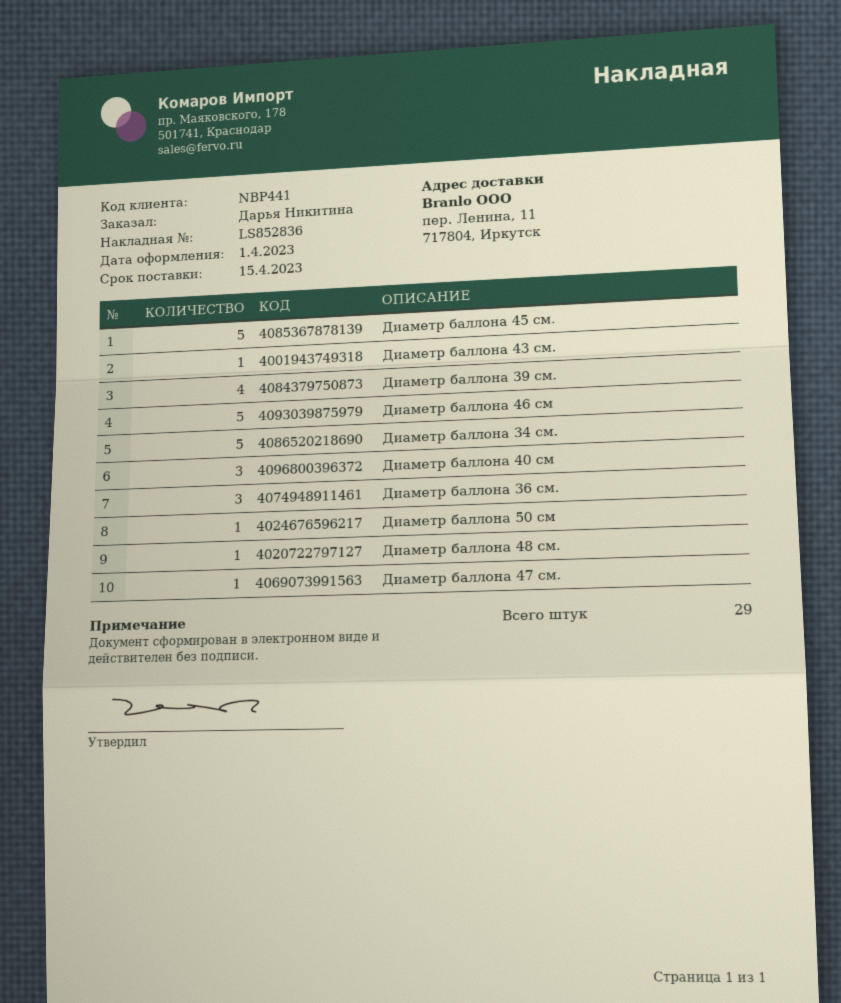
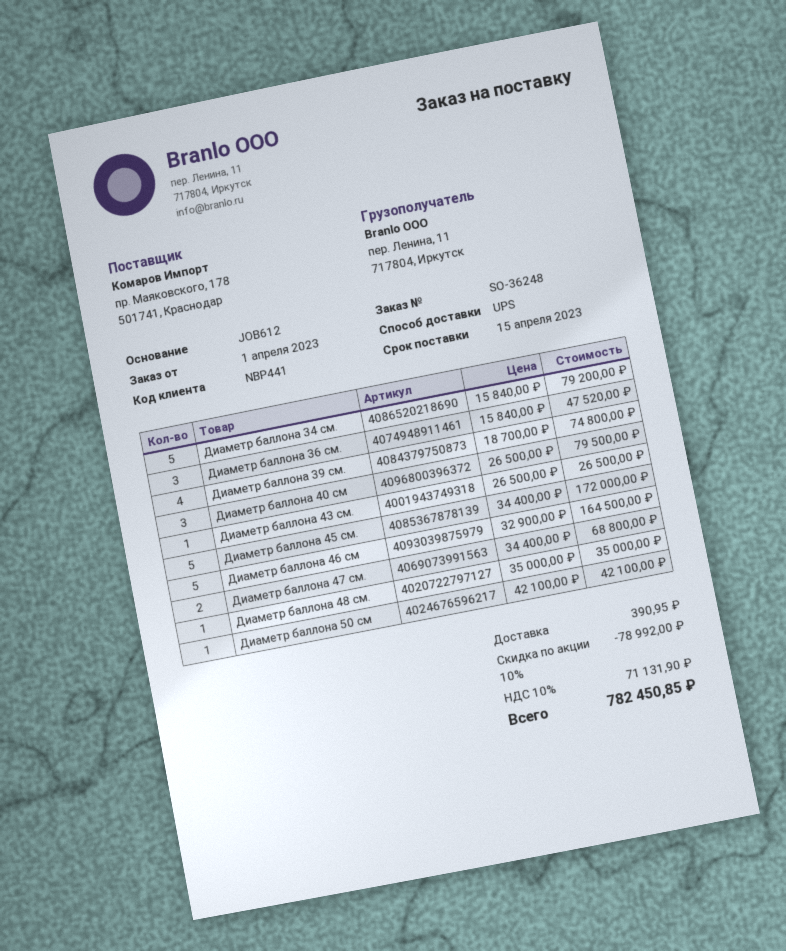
Диаметр баллона 47 см.: 1 -> 2

